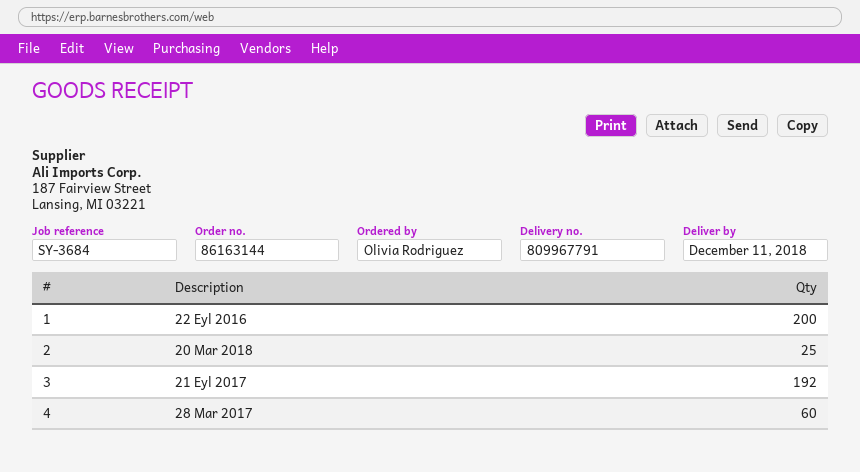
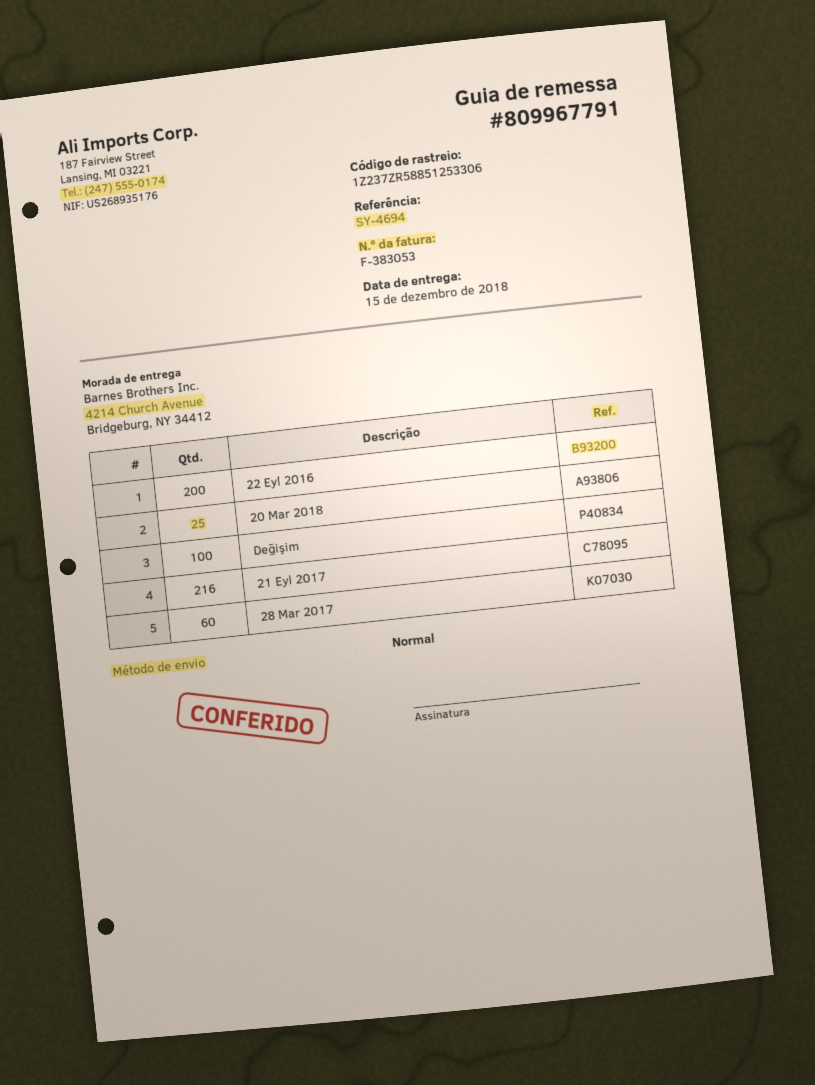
delivery date: 2018-12-11 -> 2018-12-15
reference: SY-3684 -> SY-4694
21 Eyl 2017: 192 -> 216
Değişim: none -> 100

